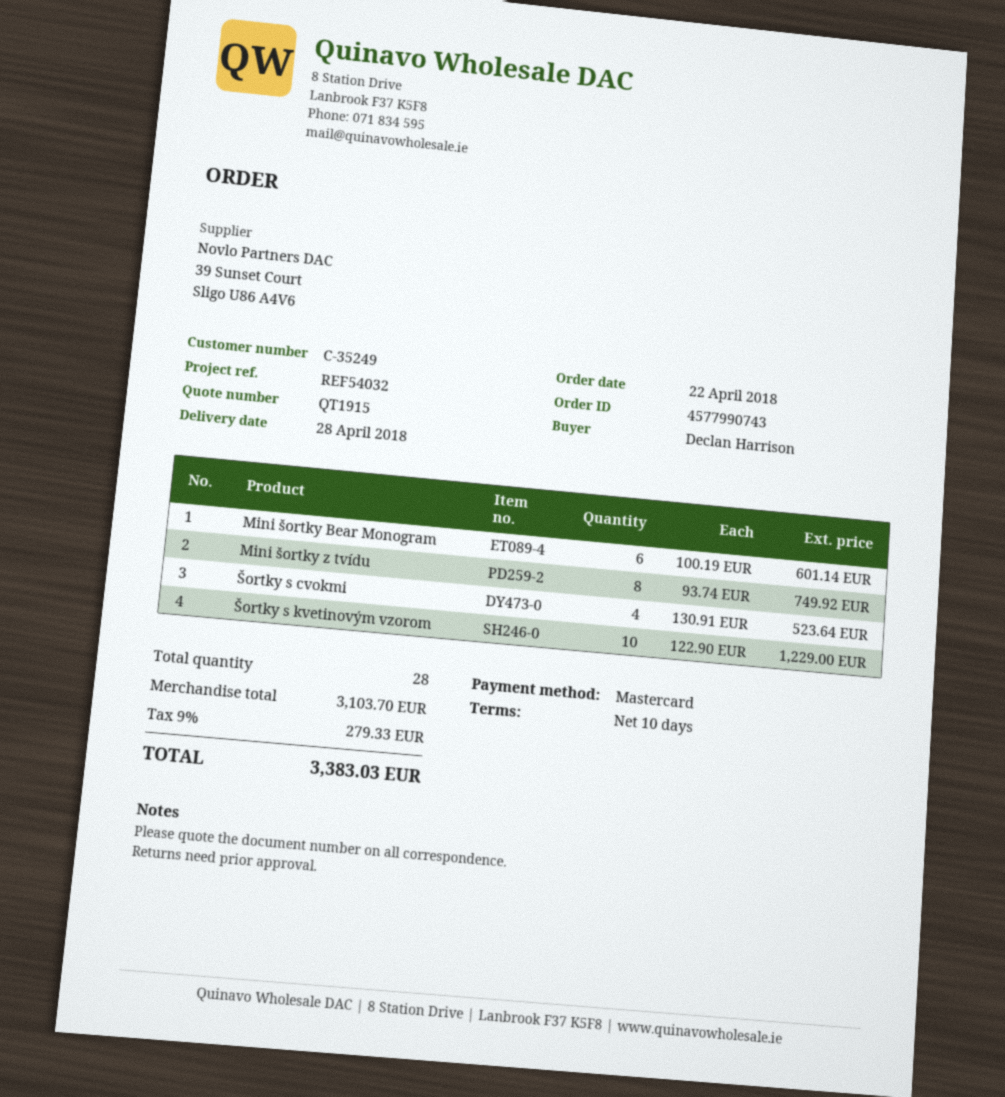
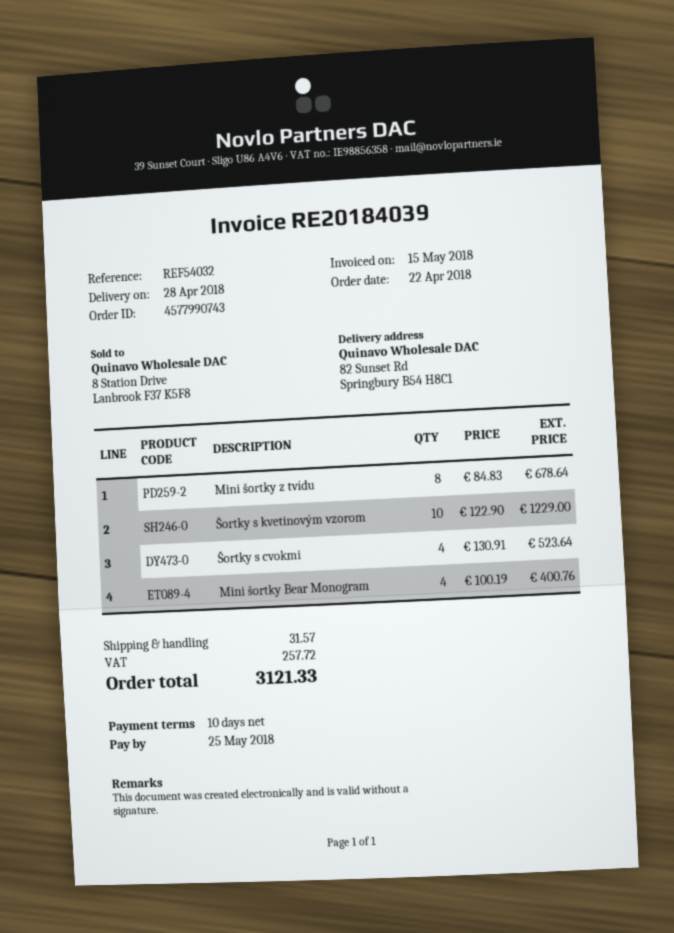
Mini šortky Bear Monogram: 6 x 100.19 = 601.14 -> 4 x 100.19 = 400.76
Mini šortky z tvídu: 8 x 93.74 = 749.92 -> 8 x 84.83 = 678.64
shipping: none -> 31.57
tax: 279.33 -> 257.72
total: 3383.03 -> 3121.33

